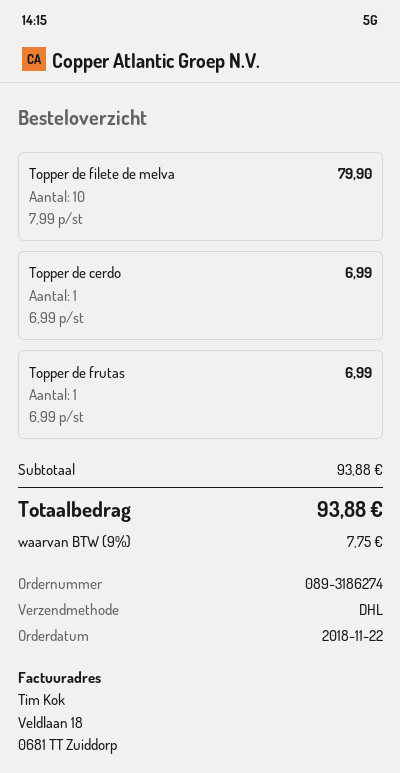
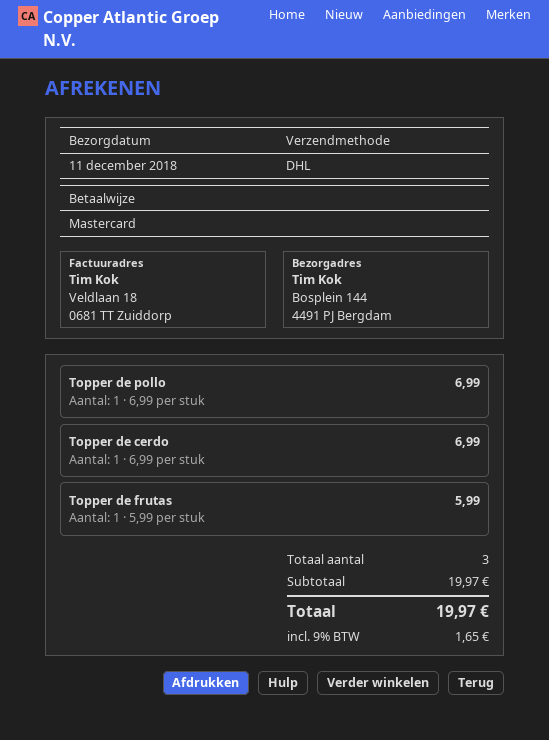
Topper de filete de melva: 10 x 7.99 = 79.90 -> none
Topper de frutas: 1 x 6.99 = 6.99 -> 1 x 5.99 = 5.99
Topper de pollo: none -> 1 x 6.99 = 6.99
subtotal: 93.88 -> 19.97
tax: 9% = 7.75 -> 9% = 1.65
total: 93.88 -> 19.97

